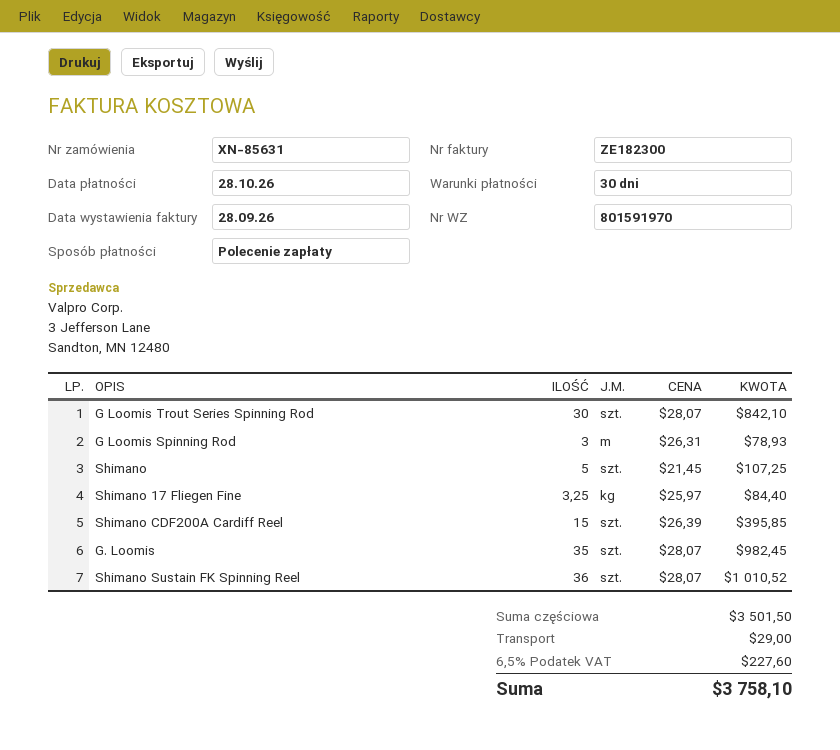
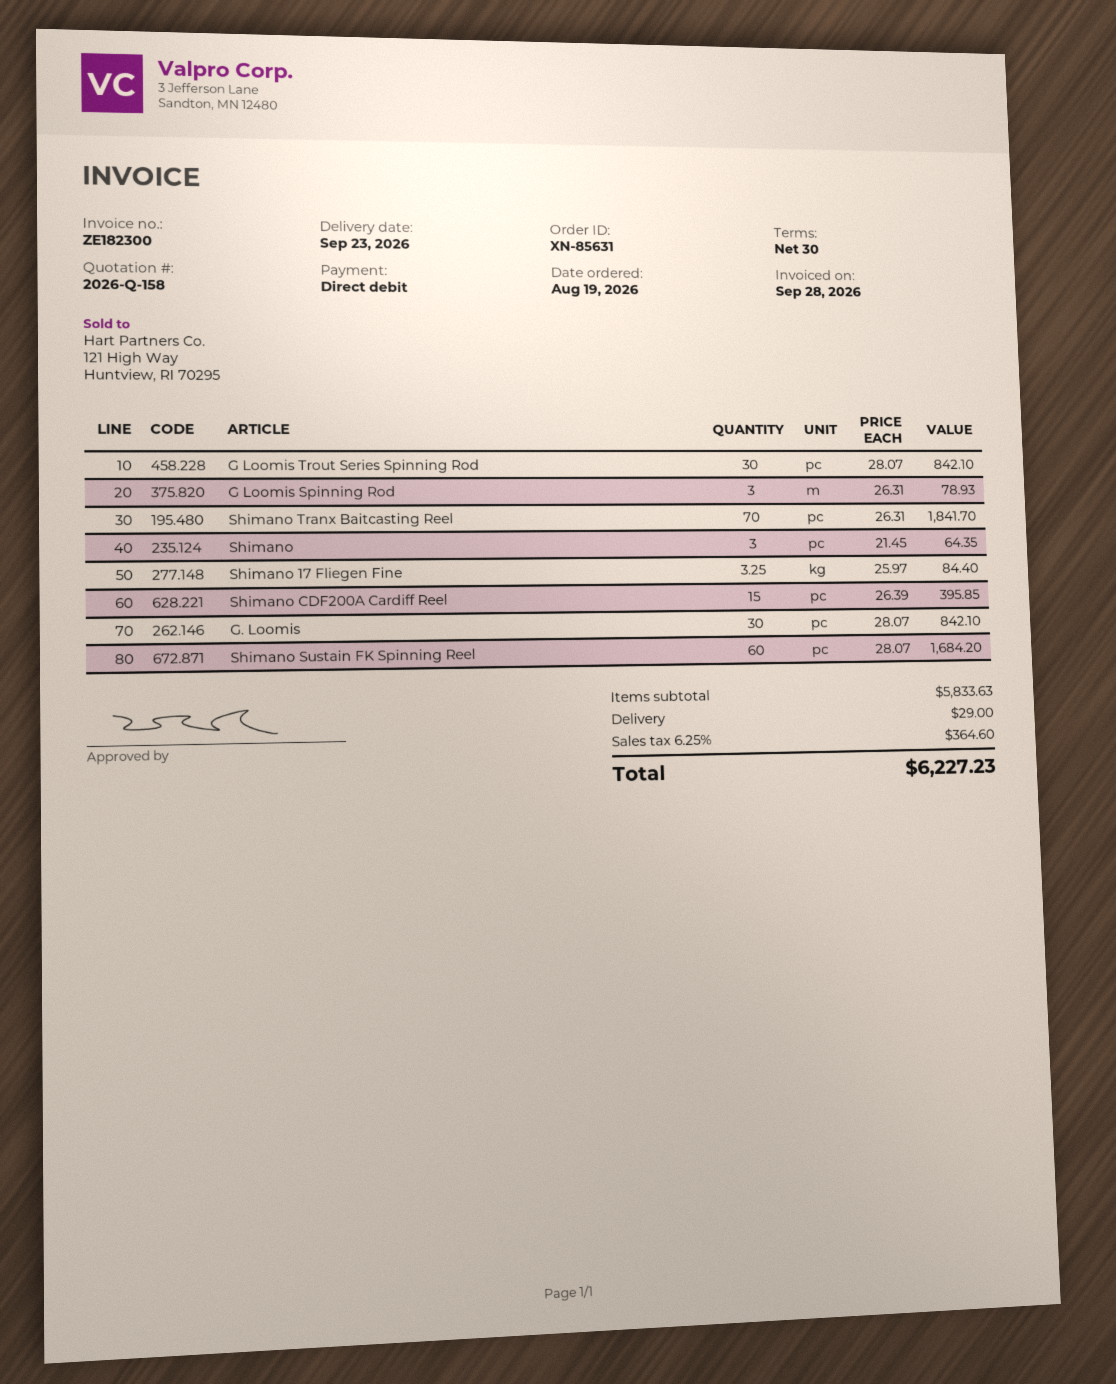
Shimano: 5 x 21.45 = 107.25 -> 3 x 21.45 = 64.35
G. Loomis: 35 x 28.07 = 982.45 -> 30 x 28.07 = 842.10
Shimano Sustain FK Spinning Reel: 36 x 28.07 = 1010.52 -> 60 x 28.07 = 1684.20
Shimano Tranx Baitcasting Reel: none -> 70 x 26.31 = 1841.70
subtotal: 3501.50 -> 5833.63
tax: 6.5% = 227.60 -> 6.25% = 364.60
total: 3758.10 -> 6227.23

